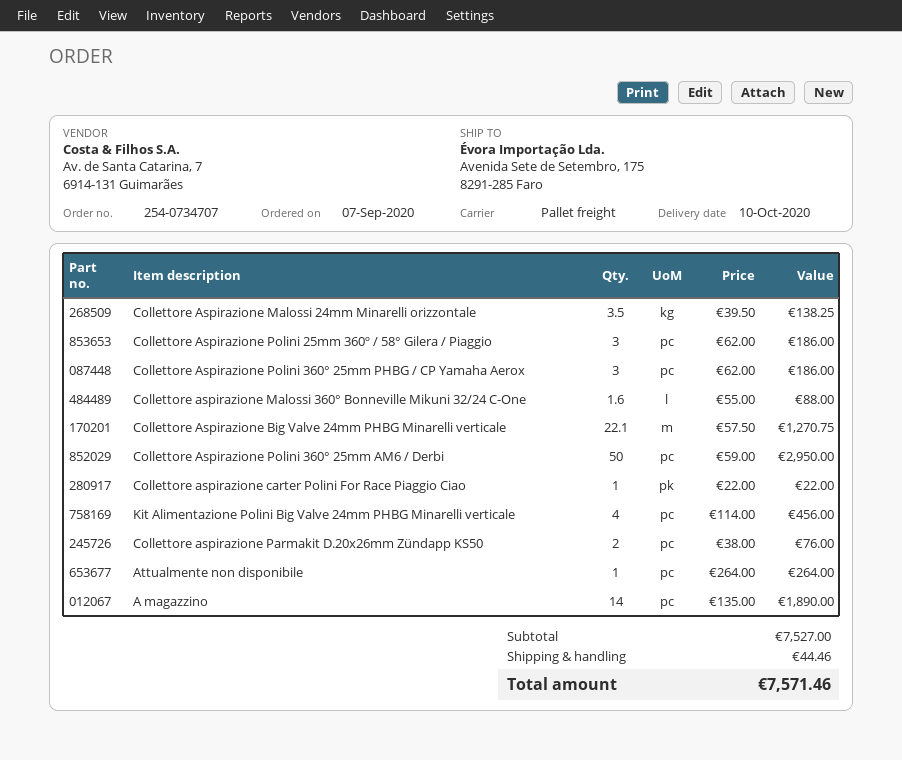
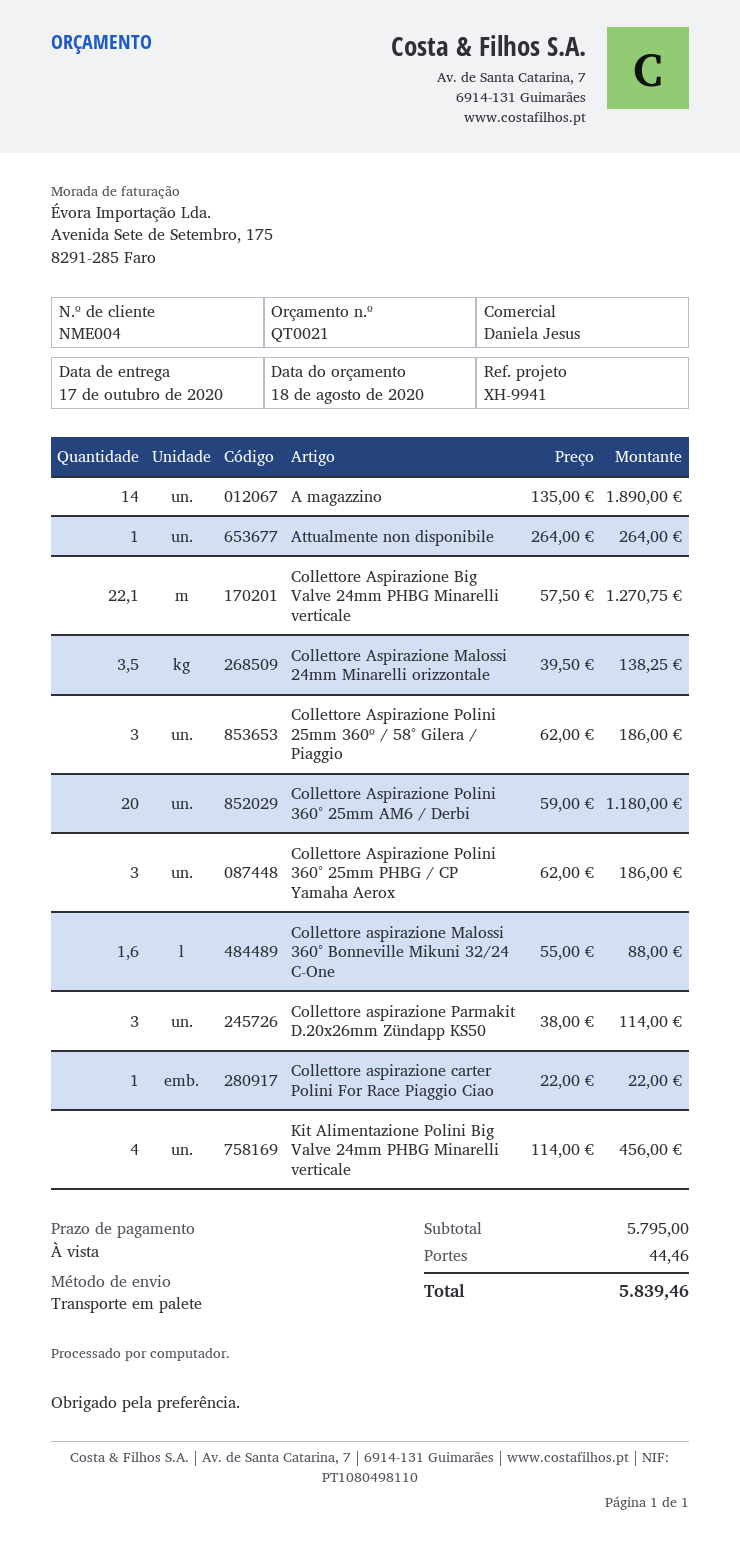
delivery date: 2020-10-10 -> 2020-10-17
Collettore Aspirazione Polini 360° 25mm AM6 / Derbi: 50 x 59.00 = 2950.00 -> 20 x 59.00 = 1180.00
Collettore aspirazione Parmakit D.20x26mm Zündapp KS50: 2 x 38.00 = 76.00 -> 3 x 38.00 = 114.00
subtotal: 7527.00 -> 5795.00
total: 7571.46 -> 5839.46

